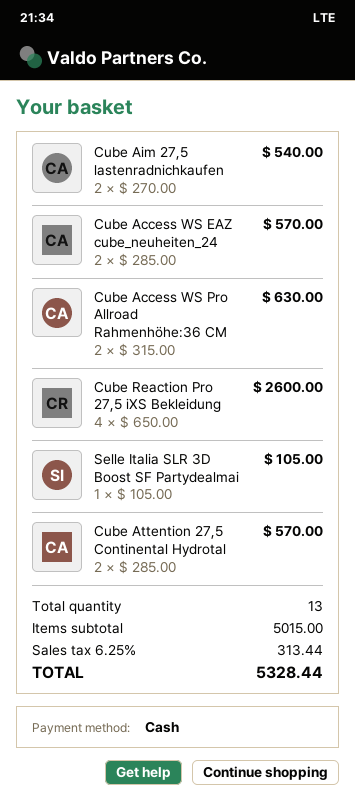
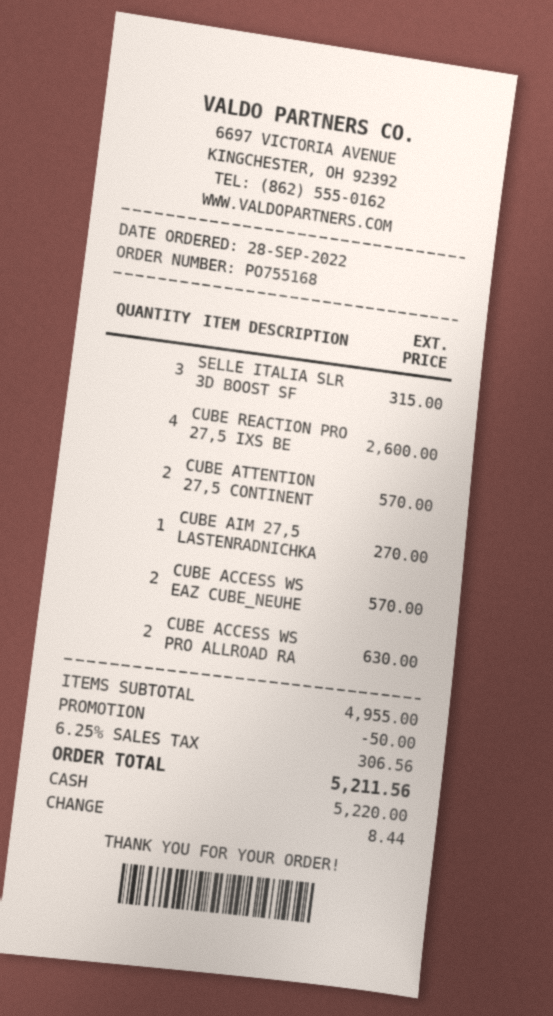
Cube Aim 27,5 lastenradnichkaufen: 2 for 540.00 -> 1 for 270.00
Selle Italia SLR 3D Boost SF Partydealmai: 1 for 105.00 -> 3 for 315.00
subtotal: 5015.00 -> 4955.00
discount: none -> 50.00
tax: 6.25% = 313.44 -> 6.25% = 306.56
total: 5328.44 -> 5211.56

